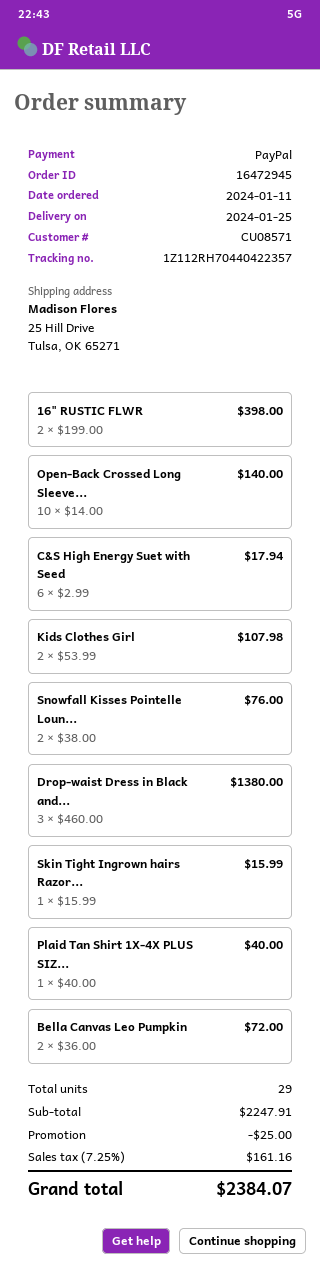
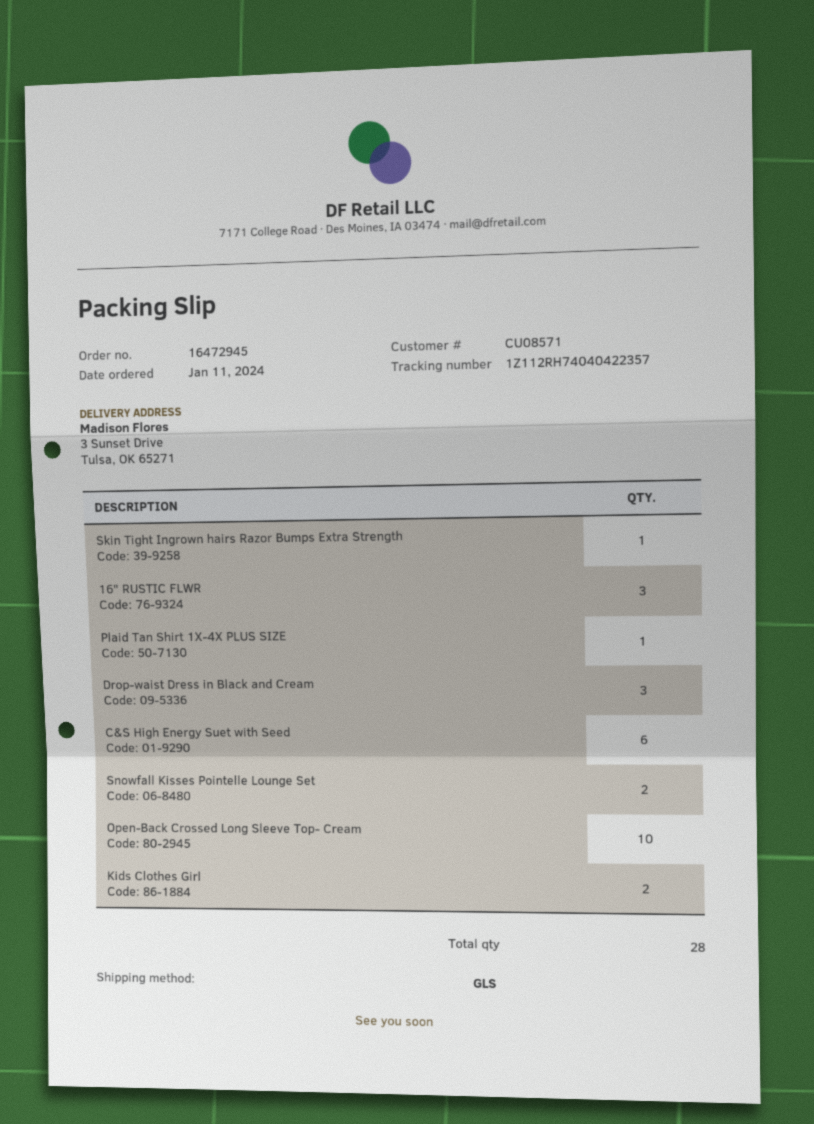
tracking number: 1Z112RH70440422357 -> 1Z112RH74040422357
ship to: 25 Hill Drive, Tulsa, OK 65271 -> 3 Sunset Drive, Tulsa, OK 65271
16" RUSTIC FLWR: 2 -> 3
Bella Canvas Leo Pumpkin: 2 -> none
total quantity: 29 -> 28

